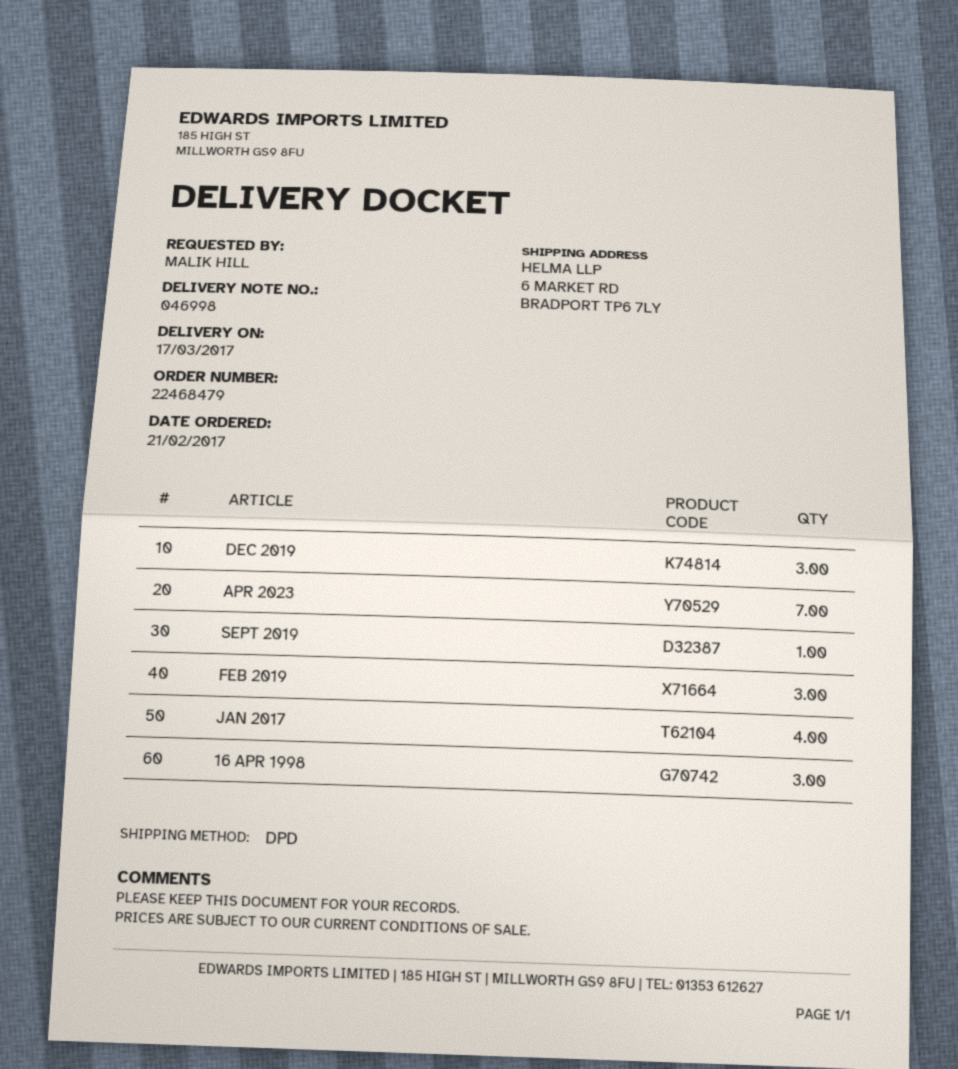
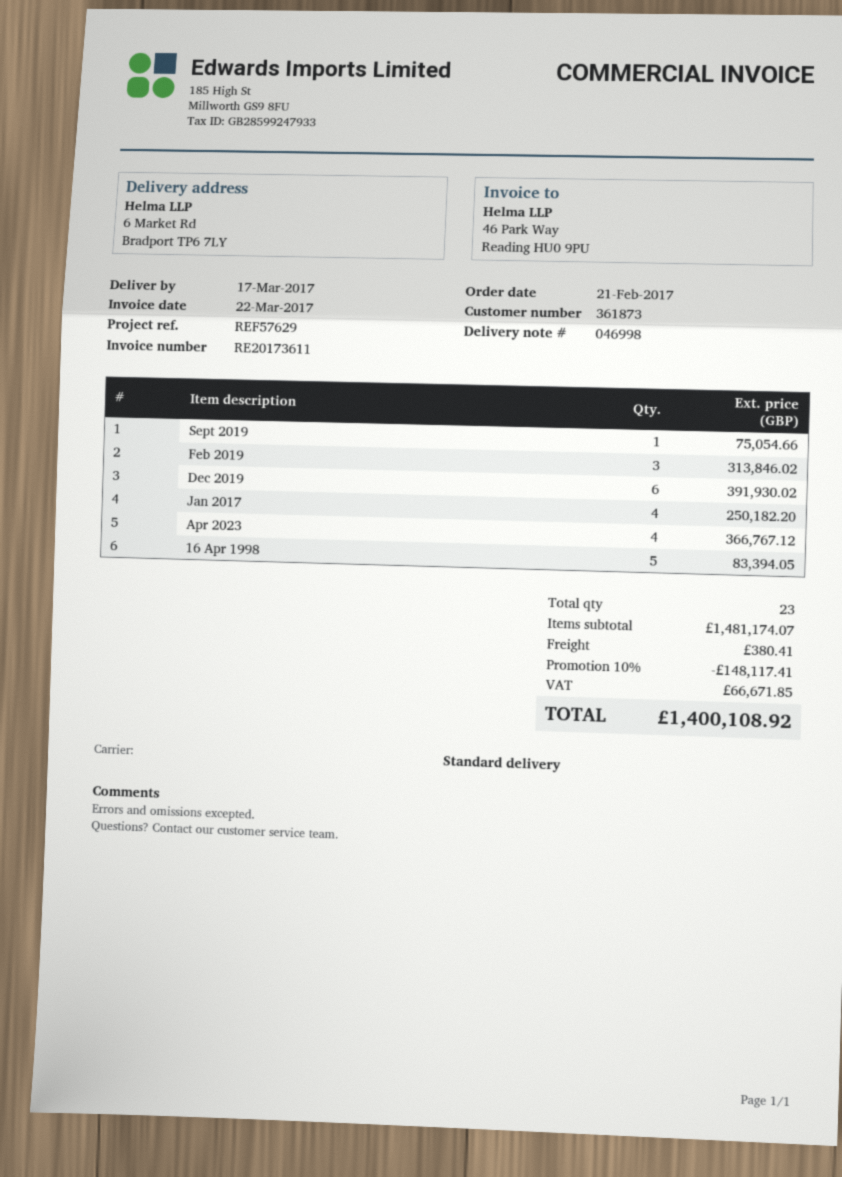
shipping method: DPD -> standard
DEC 2019: 3 -> 6
APR 2023: 7 -> 4
16 APR 1998: 3 -> 5

